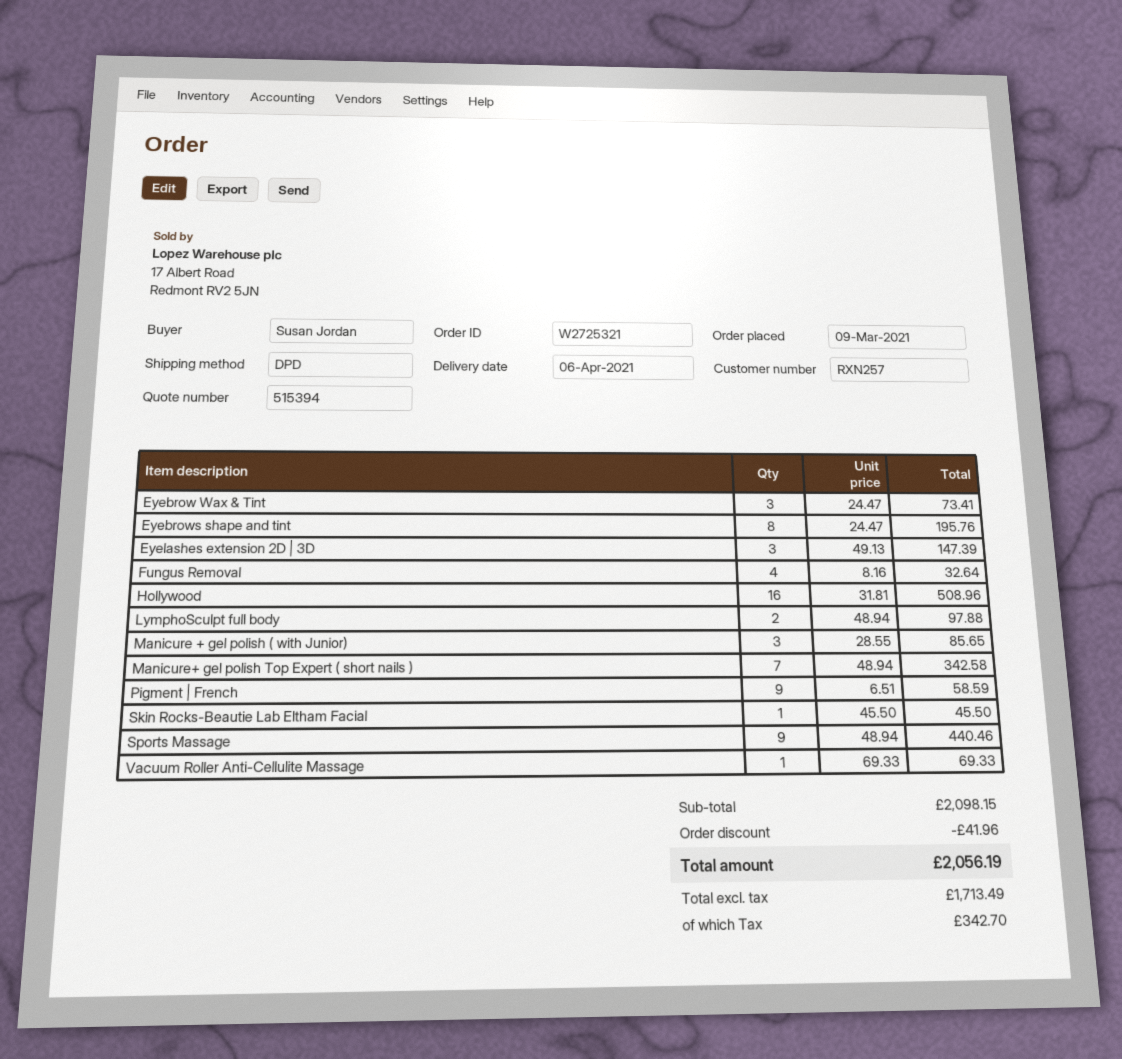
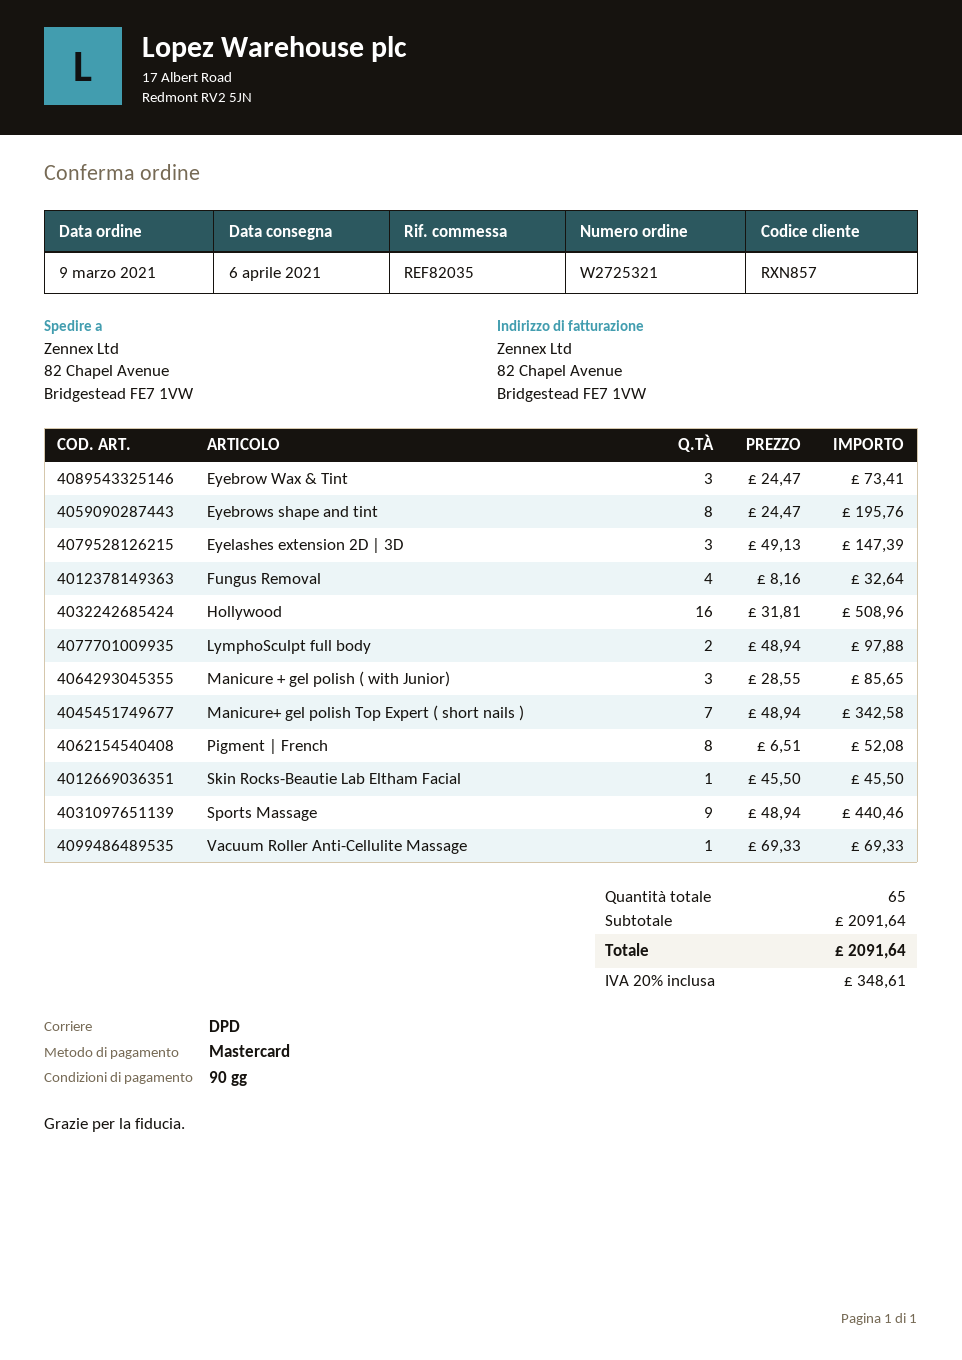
customer number: RXN257 -> RXN857
Pigment | French: 9 x 6.51 = 58.59 -> 8 x 6.51 = 52.08
subtotal: 2098.15 -> 2091.64
discount: 41.96 -> none
tax: 342.70 -> 348.61
total: 2056.19 -> 2091.64

